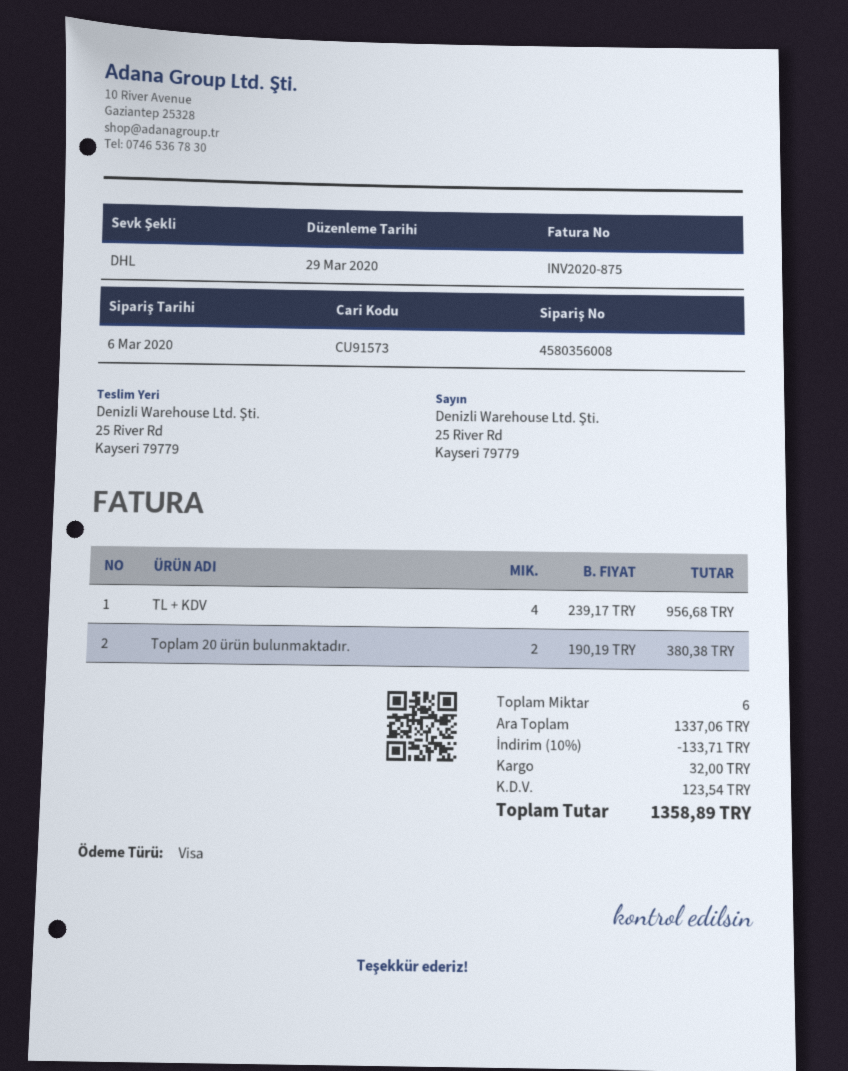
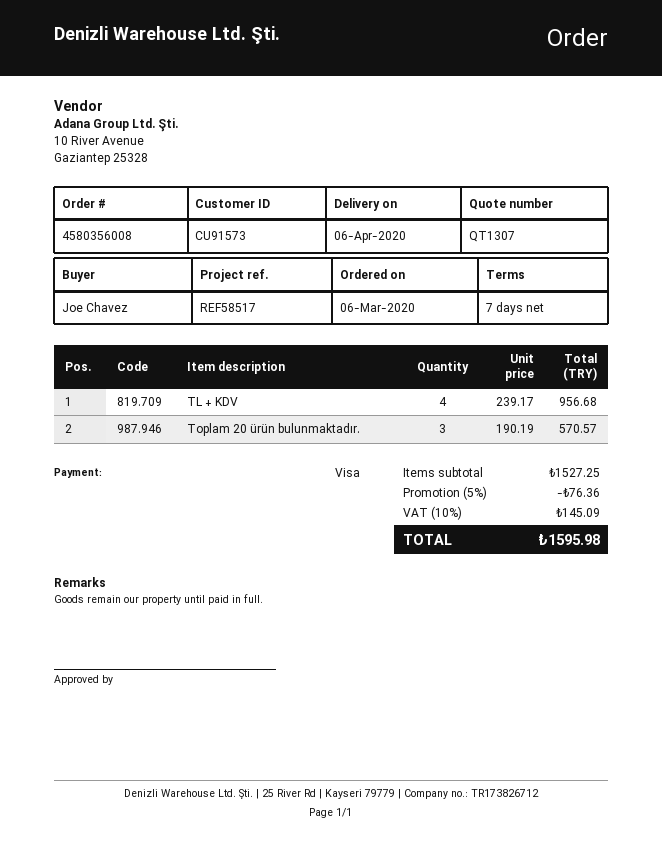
Toplam 20 ürün bulunmaktadır.: 2 x 190.19 = 380.38 -> 3 x 190.19 = 570.57
subtotal: 1337.06 -> 1527.25
discount: 10% = 133.71 -> 5% = 76.36
shipping: 32.00 -> none
tax: 123.54 -> 145.09
total: 1358.89 -> 1595.98

